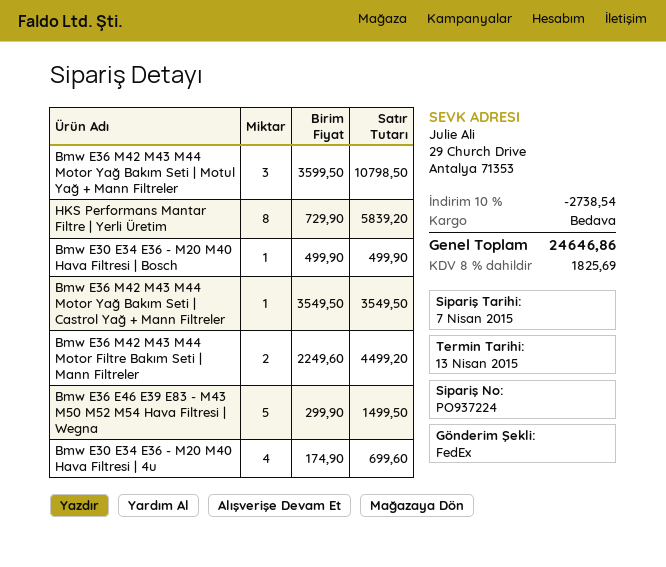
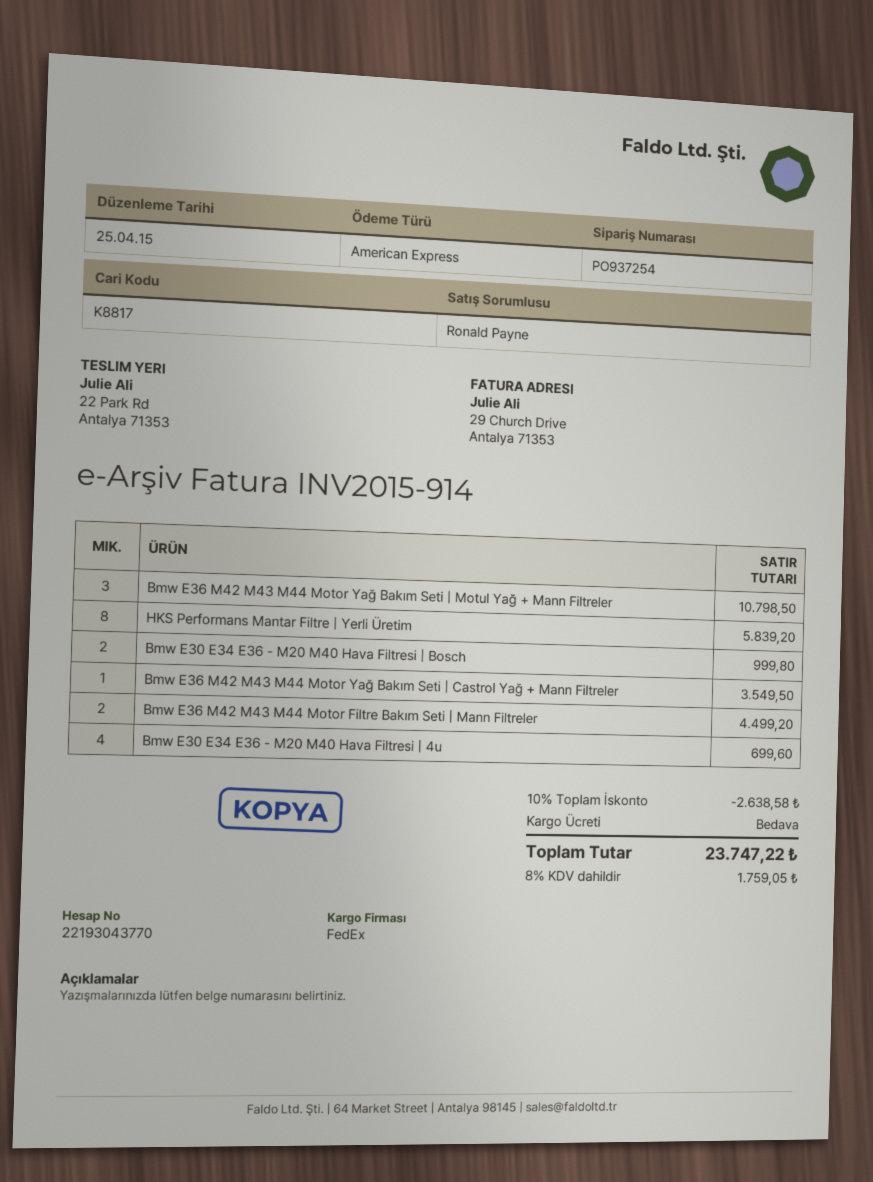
order number: PO937224 -> PO937254
ship to: 29 Church Drive, Antalya 71353 -> 22 Park Rd, Antalya 71353
Bmw E30 E34 E36 - M20 M40 Hava Filtresi | Bosch: 1 for 499.90 -> 2 for 999.80
Bmw E36 E46 E39 E83 - M43 M50 M52 M54 Hava Filtresi | Wegna: 5 for 1499.50 -> none
discount: 10% = 2738.54 -> 10% = 2638.58
tax: 8% = 1825.69 -> 8% = 1759.05
total: 24646.86 -> 23747.22

